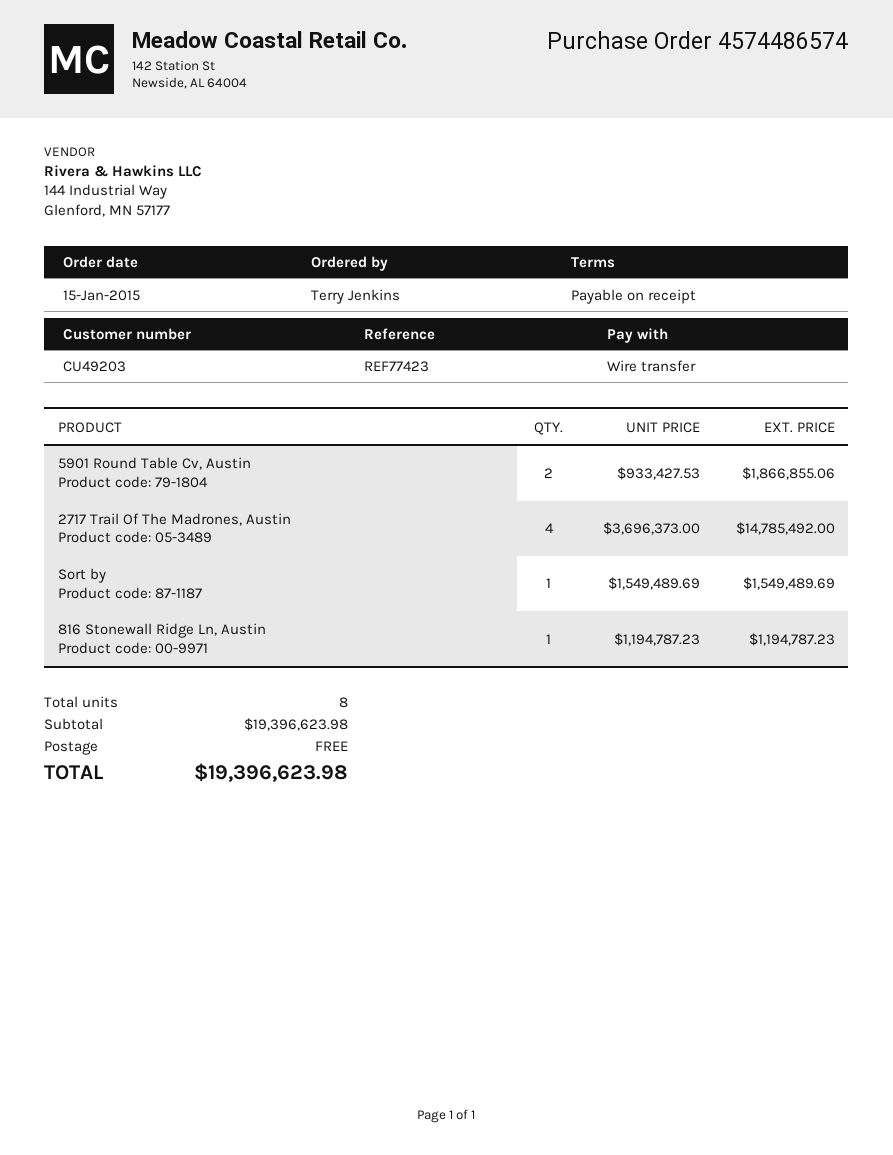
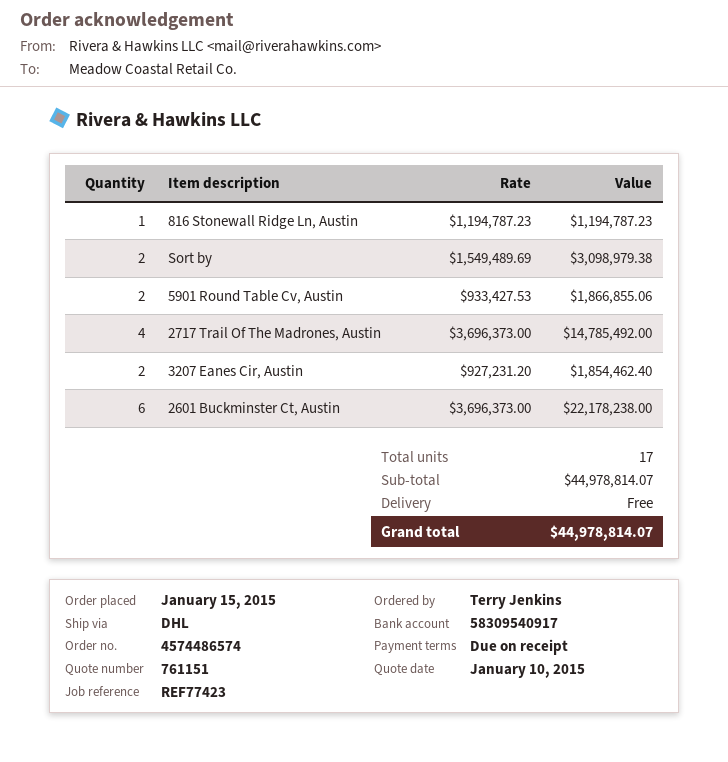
Sort by: 1 x 1549489.69 = 1549489.69 -> 2 x 1549489.69 = 3098979.38
3207 Eanes Cir, Austin: none -> 2 x 927231.20 = 1854462.40
2601 Buckminster Ct, Austin: none -> 6 x 3696373.00 = 22178238.00
total quantity: 8 -> 17
subtotal: 19396623.98 -> 44978814.07
total: 19396623.98 -> 44978814.07

